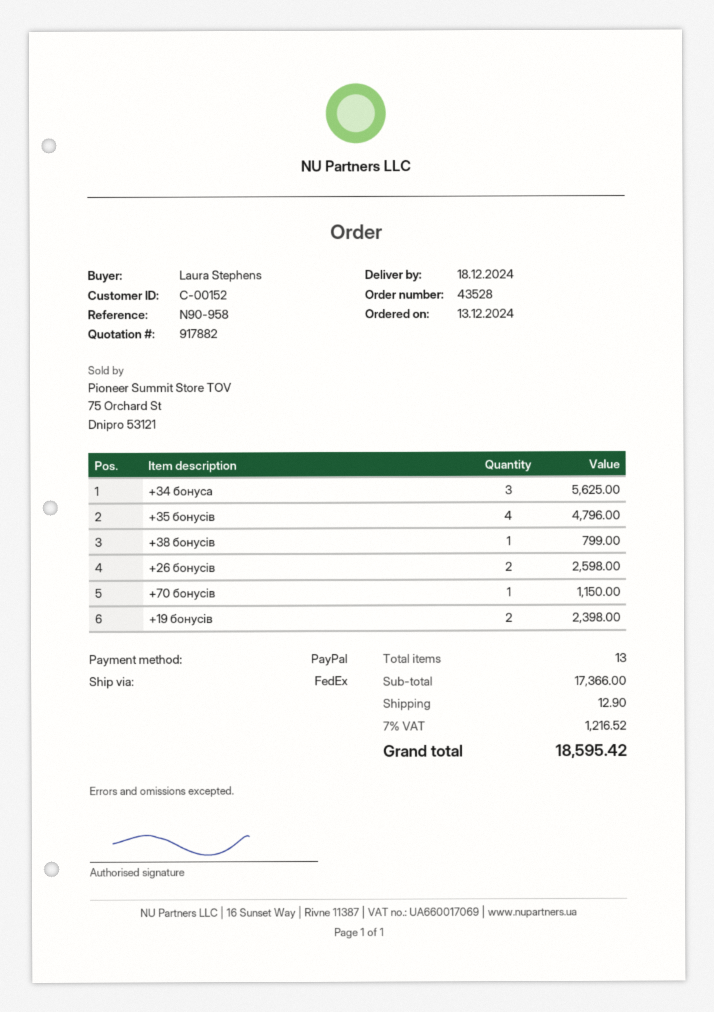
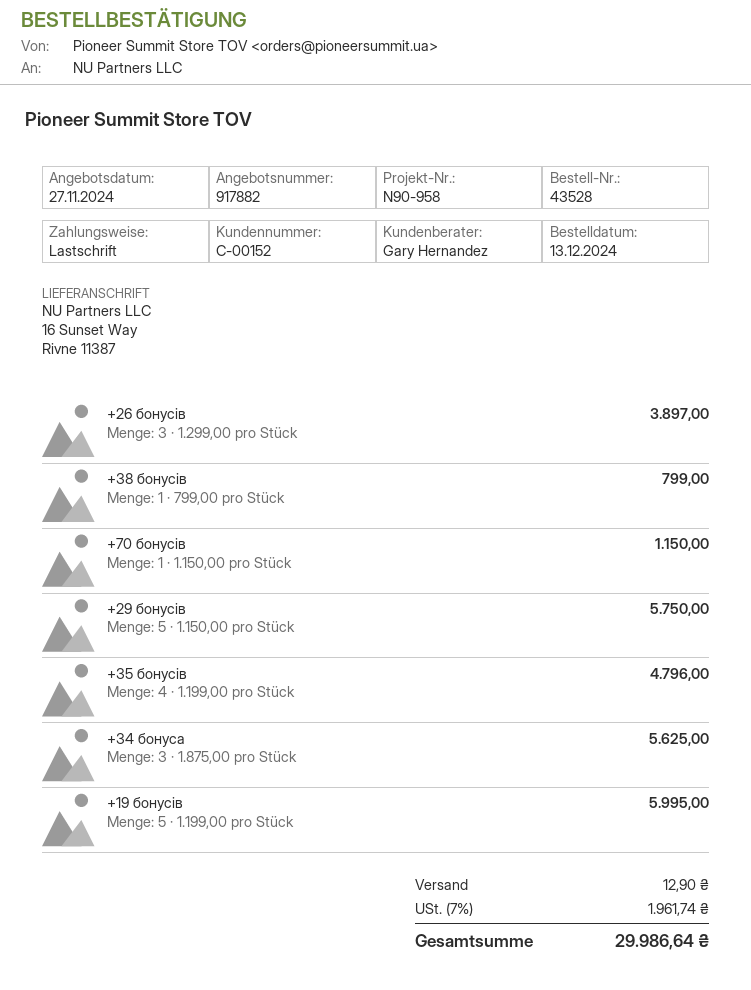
payment method: PayPal -> direct debit
+26 бонусів: 2 for 2598.00 -> 3 for 3897.00
+19 бонусів: 2 for 2398.00 -> 5 for 5995.00
+29 бонусів: none -> 5 for 5750.00
tax: 7% = 1216.52 -> 7% = 1961.74
total: 18595.42 -> 29986.64

